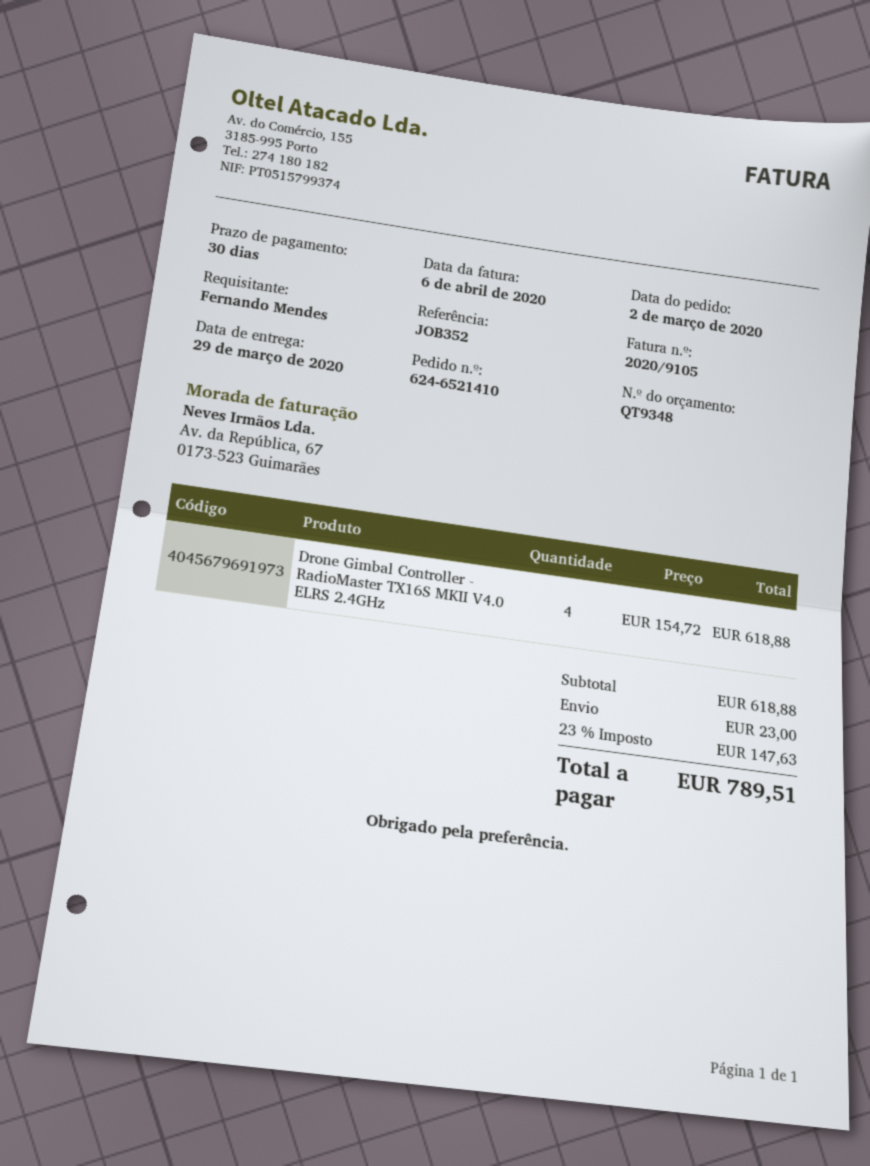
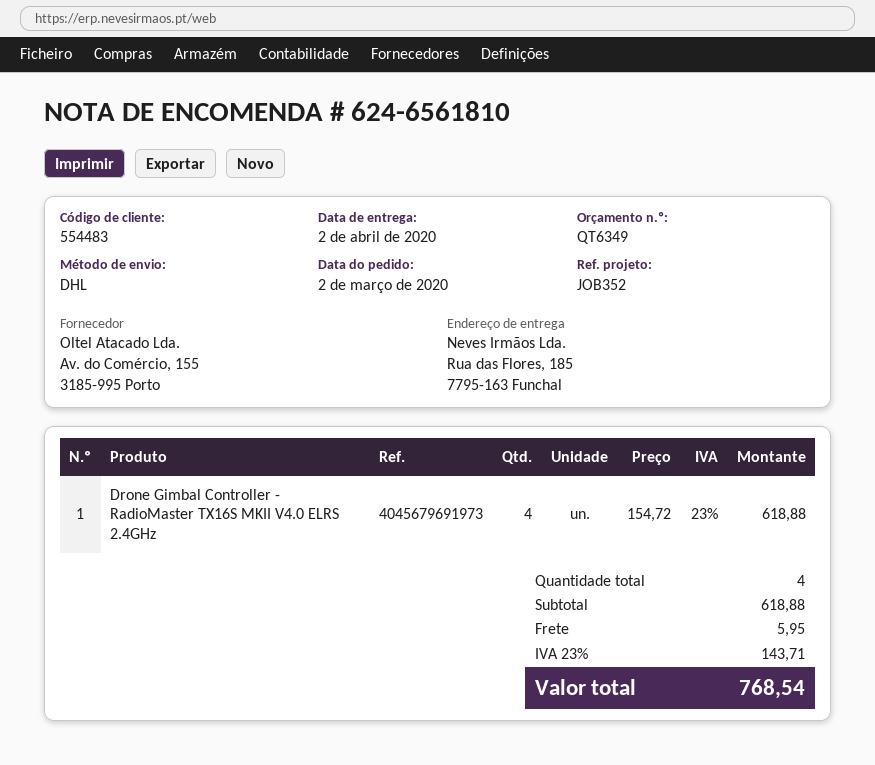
quote number: QT9348 -> QT6349
order number: 624-6521410 -> 624-6561810
delivery date: 2020-03-29 -> 2020-04-02
shipping: 23.00 -> 5.95
tax: 23% = 147.63 -> 23% = 143.71
total: 789.51 -> 768.54

